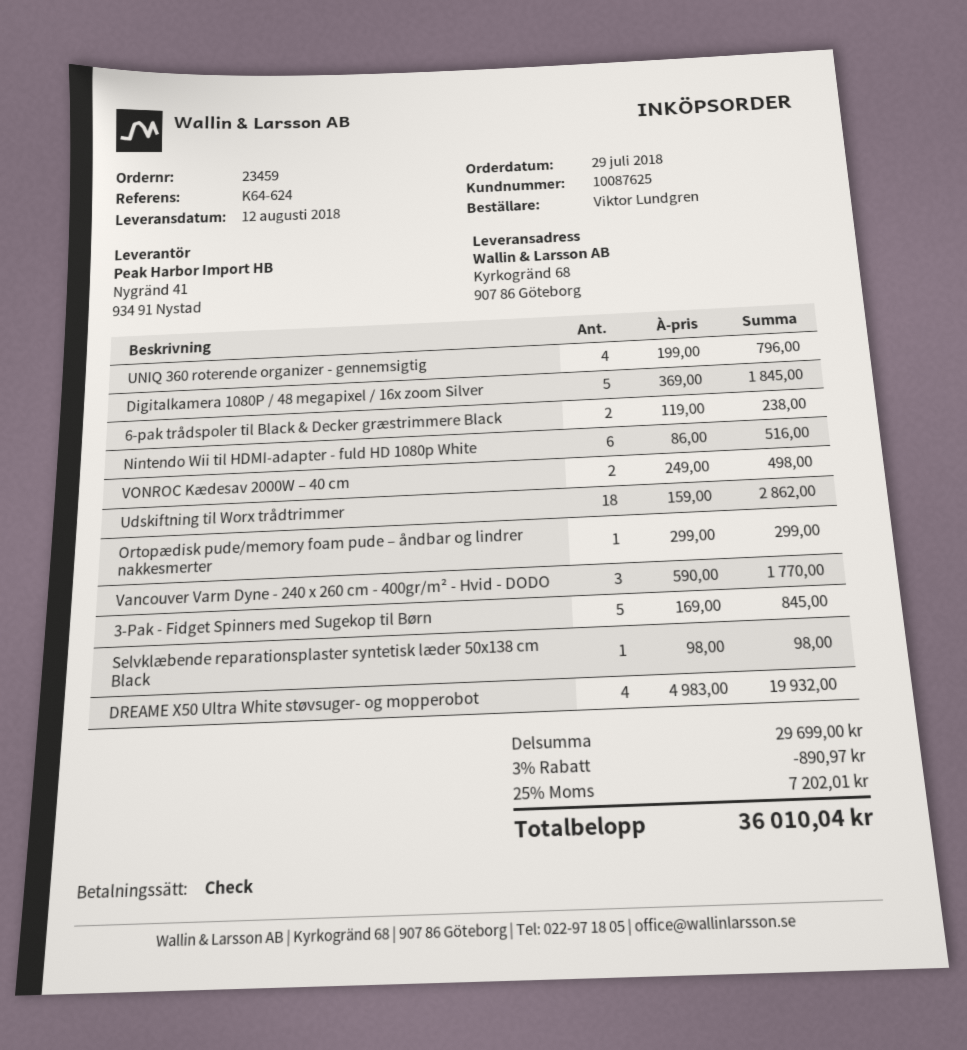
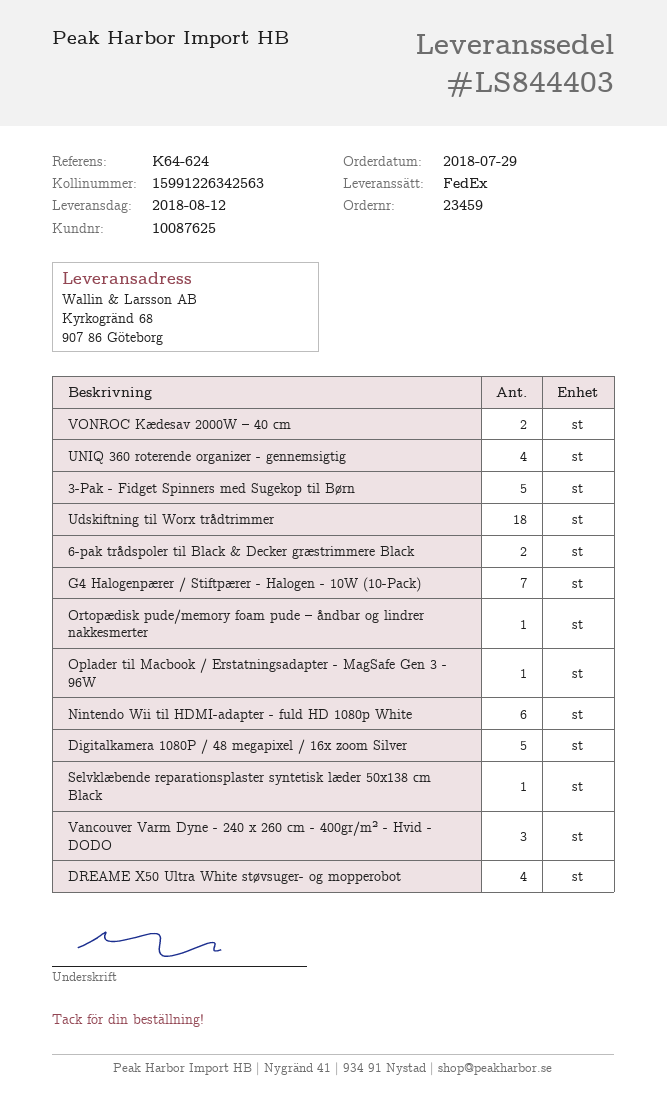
G4 Halogenpærer / Stiftpærer - Halogen - 10W (10-Pack): none -> 7
Oplader til Macbook / Erstatningsadapter - MagSafe Gen 3 - 96W: none -> 1

